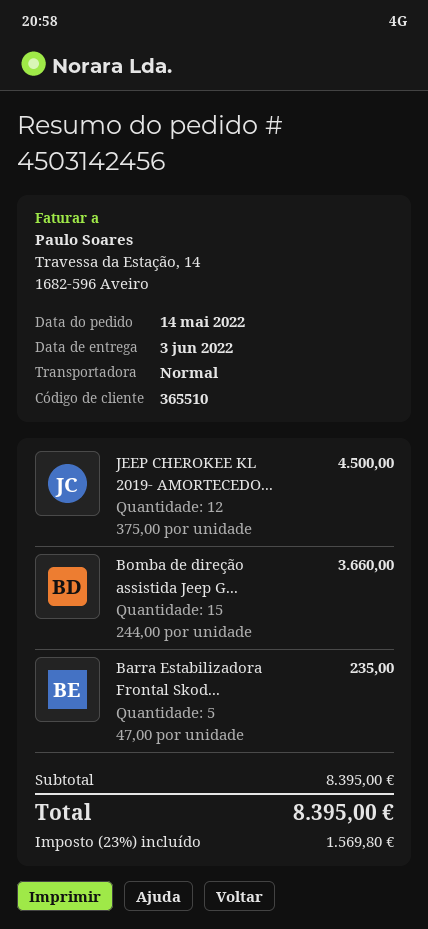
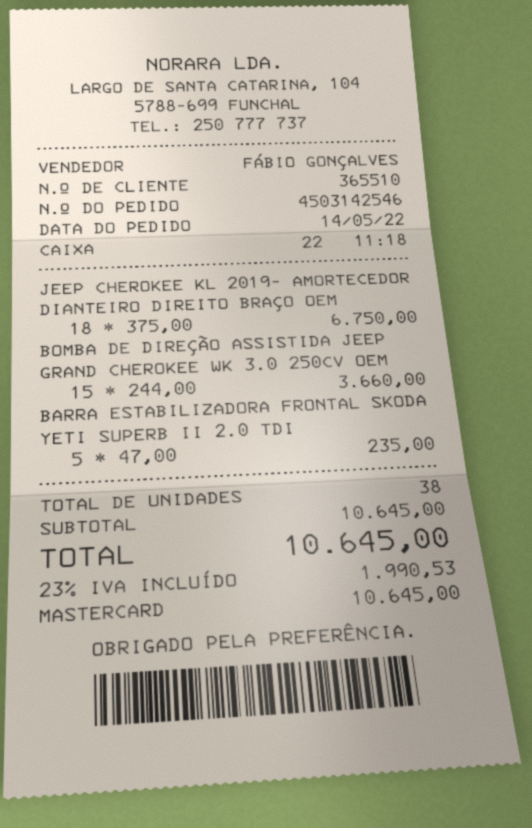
order number: 4503142456 -> 4503142546
JEEP CHEROKEE KL 2019- AMORTECEDO...: 12 x 375.00 = 4500.00 -> 18 x 375.00 = 6750.00
subtotal: 8395.00 -> 10645.00
tax: 23% = 1569.80 -> 23% = 1990.53
total: 8395.00 -> 10645.00

